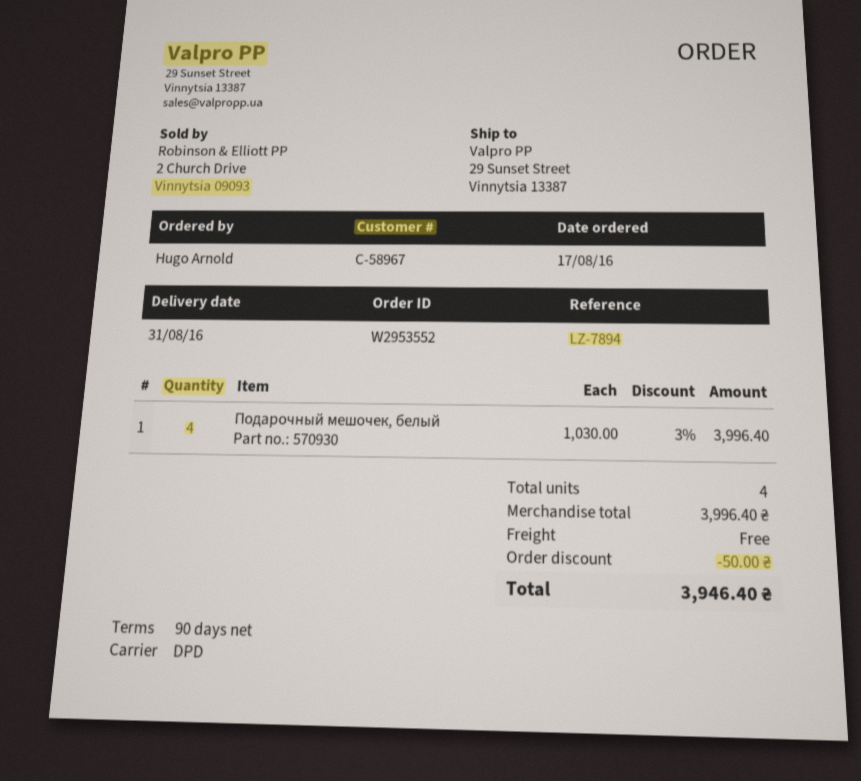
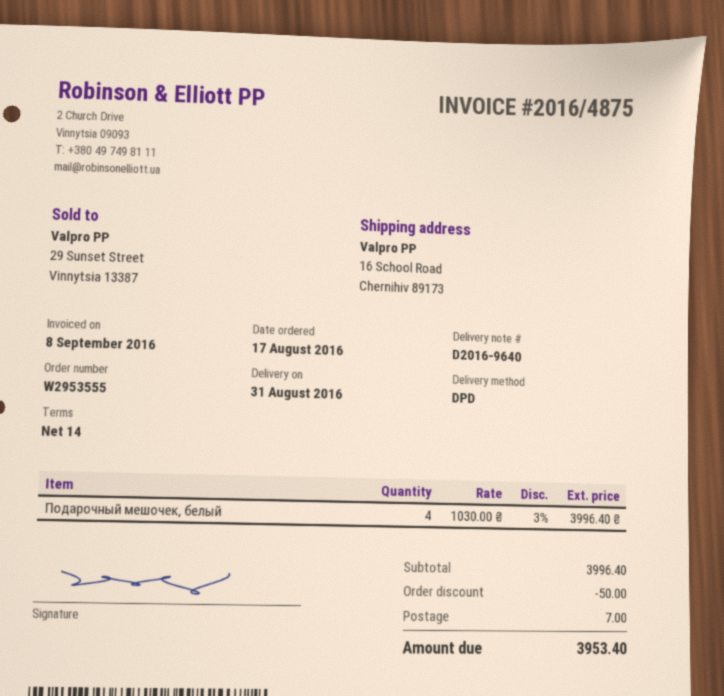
order number: W2953552 -> W2953555
payment terms: 90 days -> 14 days
ship to: 29 Sunset Street, Vinnytsia 13387 -> 16 School Road, Chernihiv 89173
shipping: 0.00 -> 7.00
total: 3946.40 -> 3953.40

